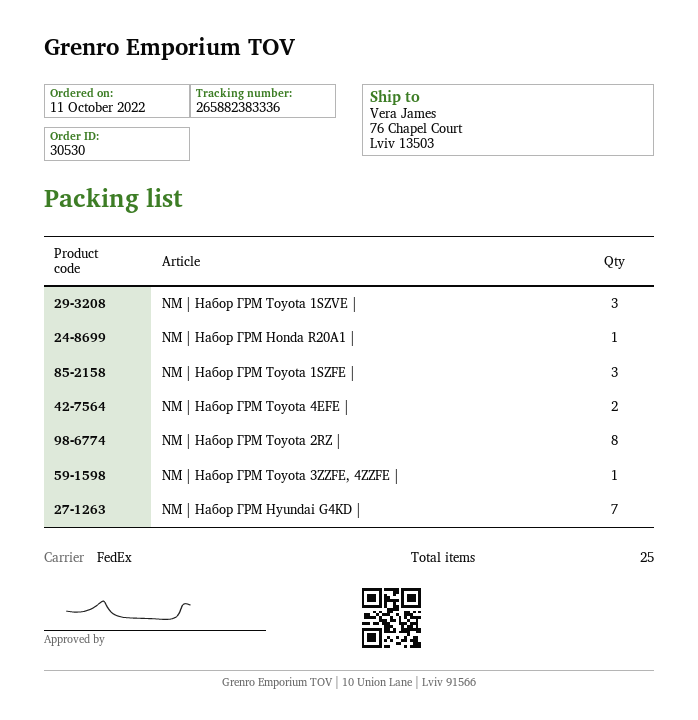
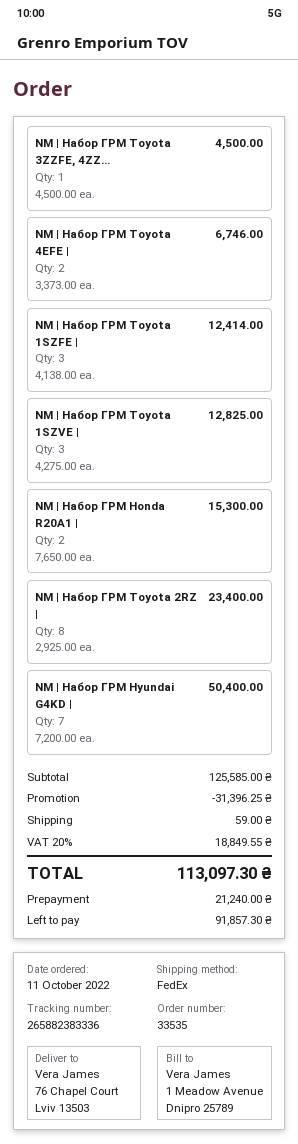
order number: 30530 -> 33535
NM | Набор ГРМ Honda R20A1 |: 1 -> 2

